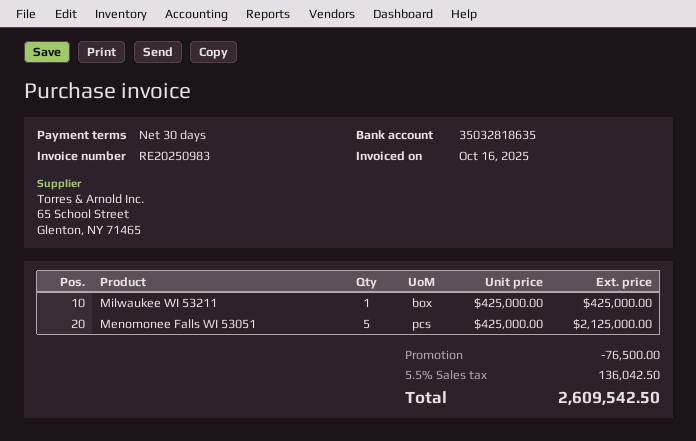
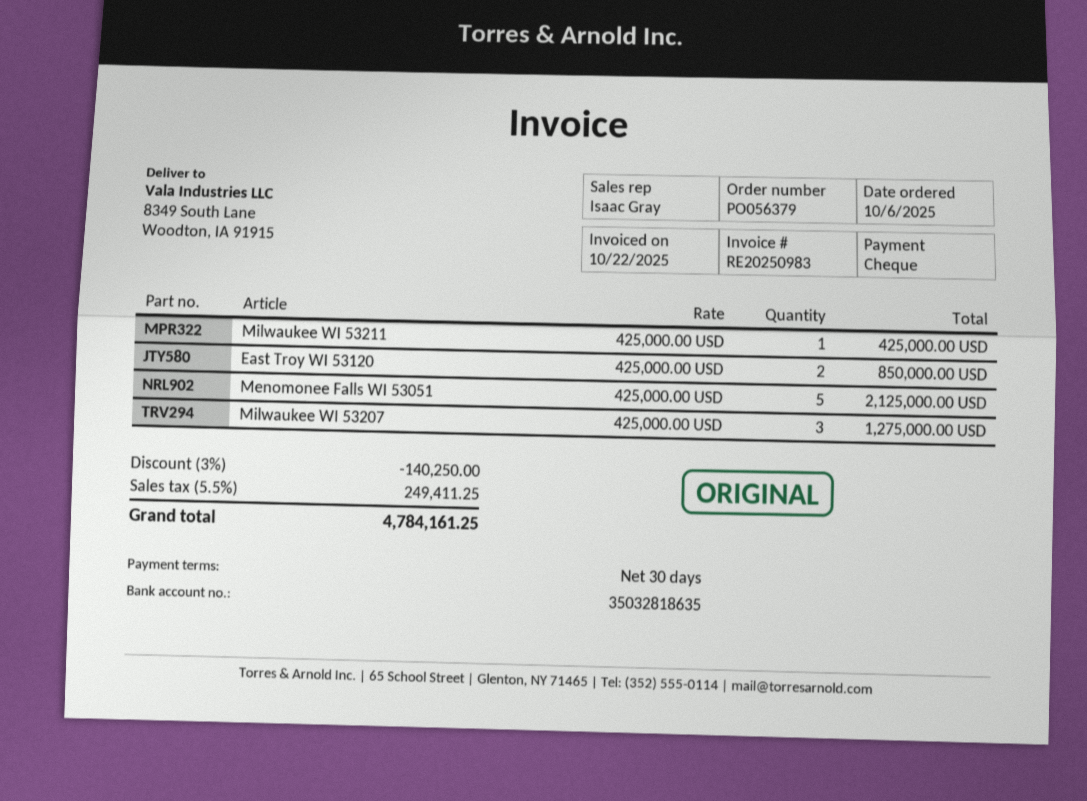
invoice date: 2025-10-16 -> 2025-10-22
East Troy WI 53120: none -> 2 x 425000.00 = 850000.00
Milwaukee WI 53207: none -> 3 x 425000.00 = 1275000.00
discount: 76500.00 -> 140250.00
tax: 5.5% = 136042.50 -> 5.5% = 249411.25
total: 2609542.50 -> 4784161.25

